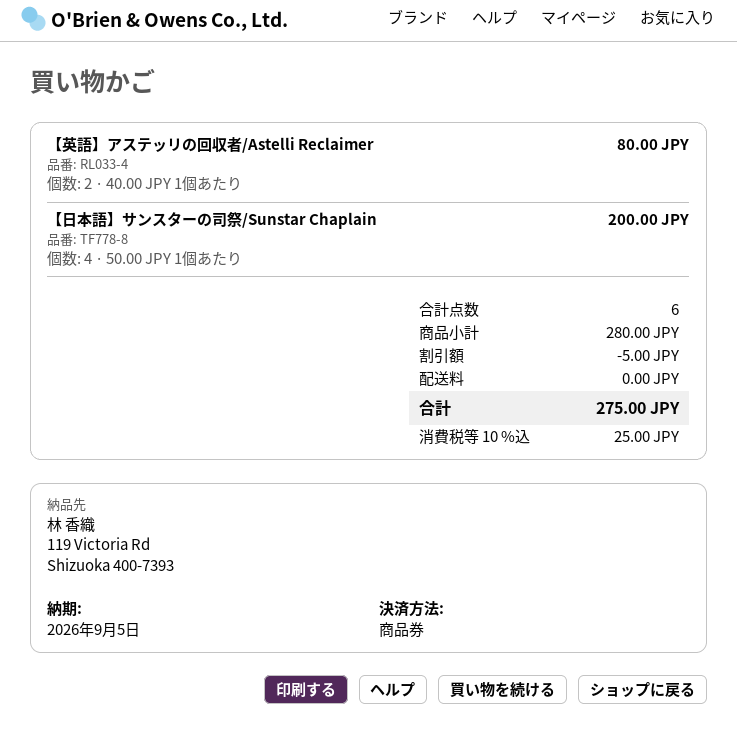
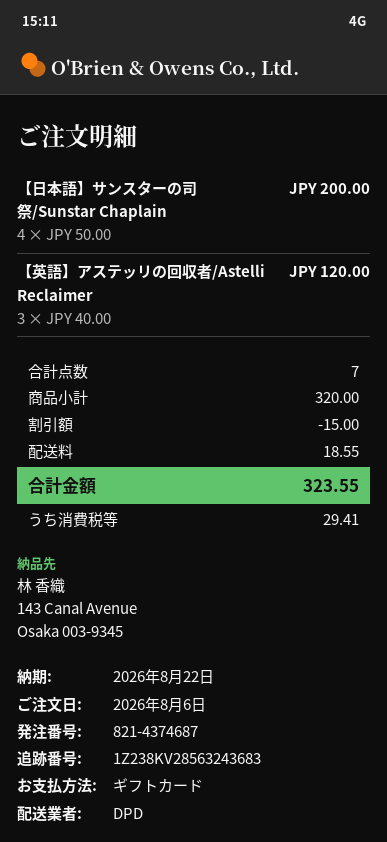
delivery date: 2026-09-05 -> 2026-08-22
ship to: 119 Victoria Rd, Shizuoka 400-7393 -> 143 Canal Avenue, Osaka 003-9345
【英語】アステッリの回収者/Astelli Reclaimer: 2 x 40.00 = 80.00 -> 3 x 40.00 = 120.00
total quantity: 6 -> 7
subtotal: 280.00 -> 320.00
discount: 5.00 -> 15.00
shipping: 0.00 -> 18.55
tax: 25.00 -> 29.41
total: 275.00 -> 323.55

